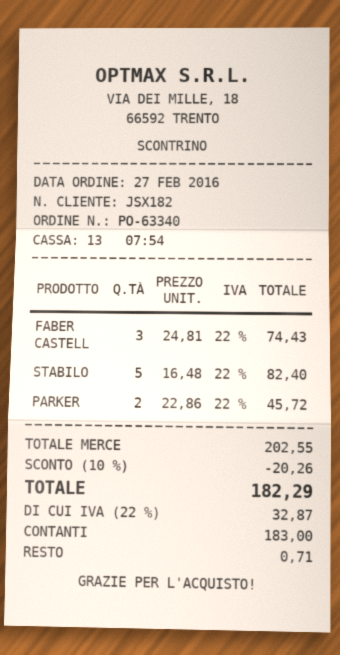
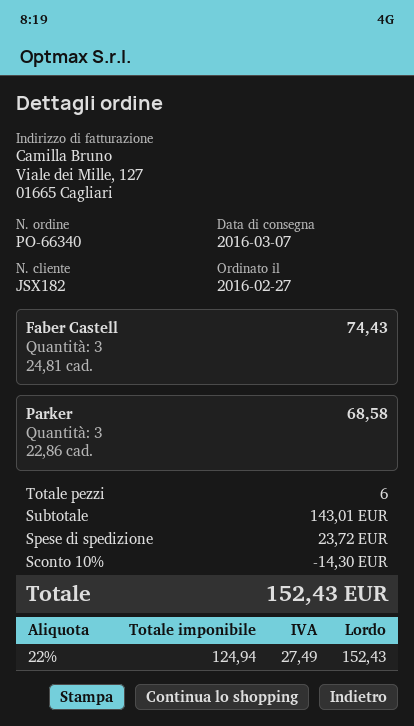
order number: PO-63340 -> PO-66340
STABILO: 5 x 16.48 = 82.40 -> none
PARKER: 2 x 22.86 = 45.72 -> 3 x 22.86 = 68.58
subtotal: 202.55 -> 143.01
discount: 10% = 20.26 -> 10% = 14.30
shipping: none -> 23.72
tax: 22% = 32.87 -> 22% = 27.49
total: 182.29 -> 152.43

